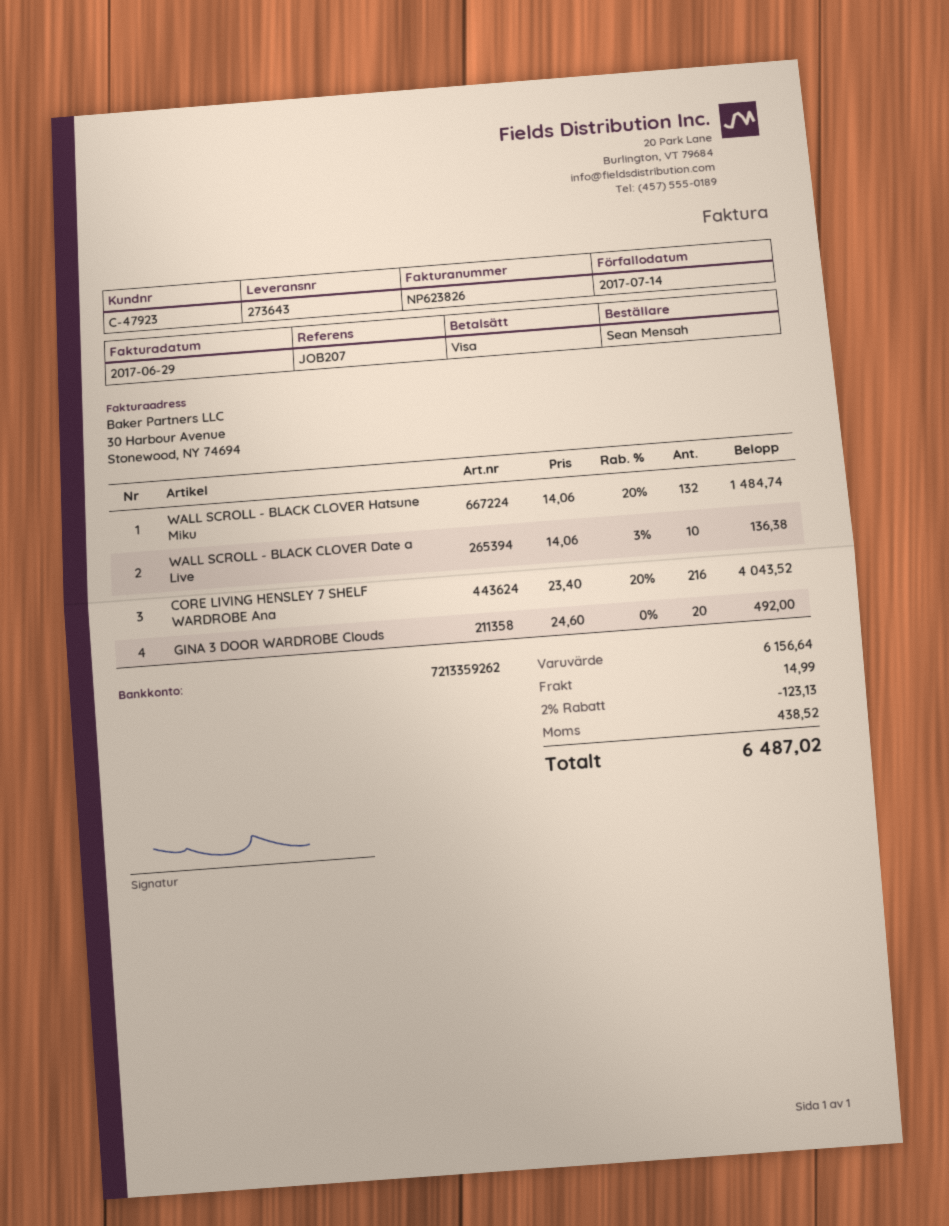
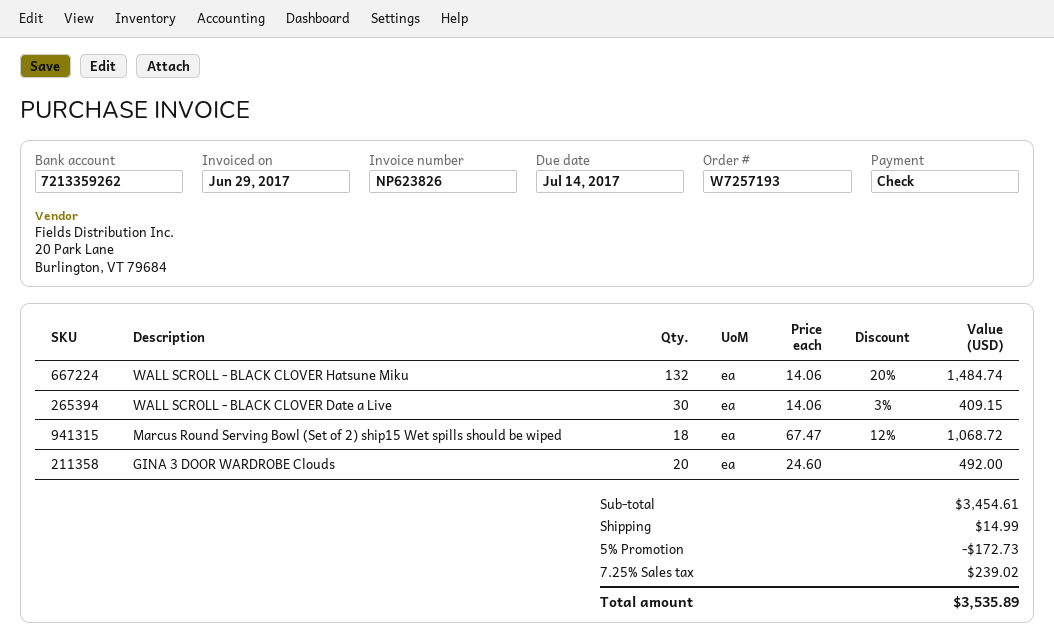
payment method: Visa -> cheque
WALL SCROLL - BLACK CLOVER Date a Live: 10 x 14.06 - 3% = 136.38 -> 30 x 14.06 - 3% = 409.15
CORE LIVING HENSLEY 7 SHELF WARDROBE Ana: 216 x 23.40 - 20% = 4043.52 -> none
Marcus Round Serving Bowl (Set of 2) ship15 Wet spills should be wiped: none -> 18 x 67.47 - 12% = 1068.72
subtotal: 6156.64 -> 3454.61
discount: 2% = 123.13 -> 5% = 172.73
tax: 438.52 -> 239.02
total: 6487.02 -> 3535.89

